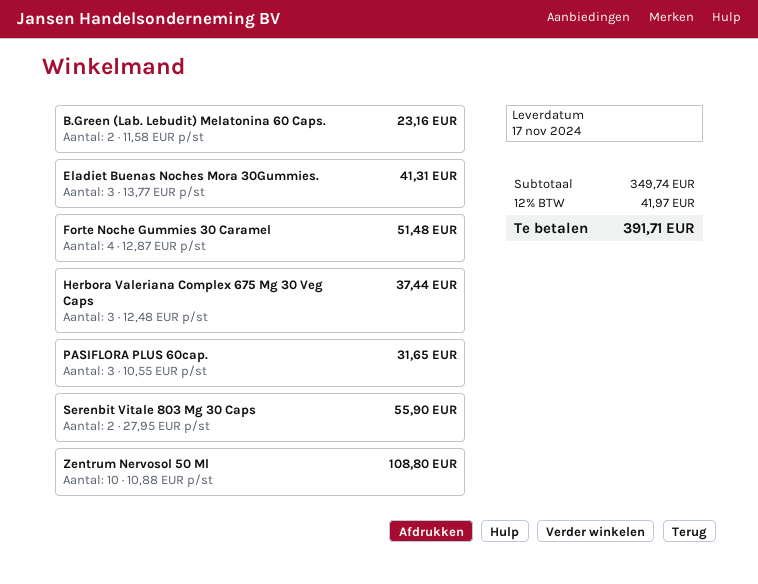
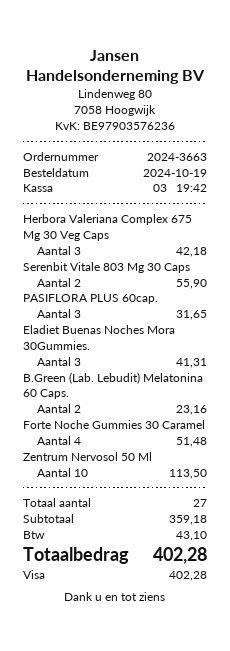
Herbora Valeriana Complex 675 Mg 30 Veg Caps: 3 for 37.44 -> 3 for 42.18
Zentrum Nervosol 50 Ml: 10 for 108.80 -> 10 for 113.50
subtotal: 349.74 -> 359.18
tax: 41.97 -> 43.10
total: 391.71 -> 402.28

